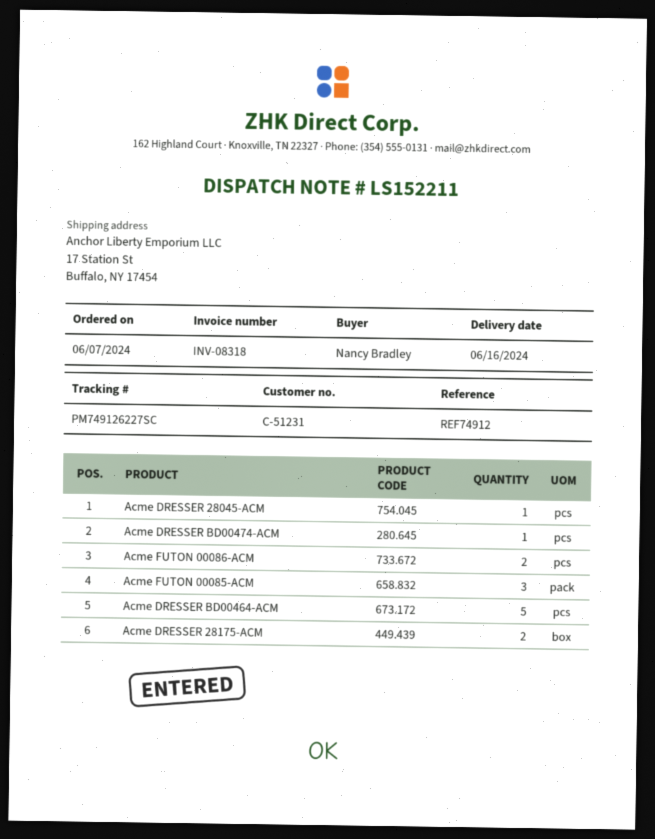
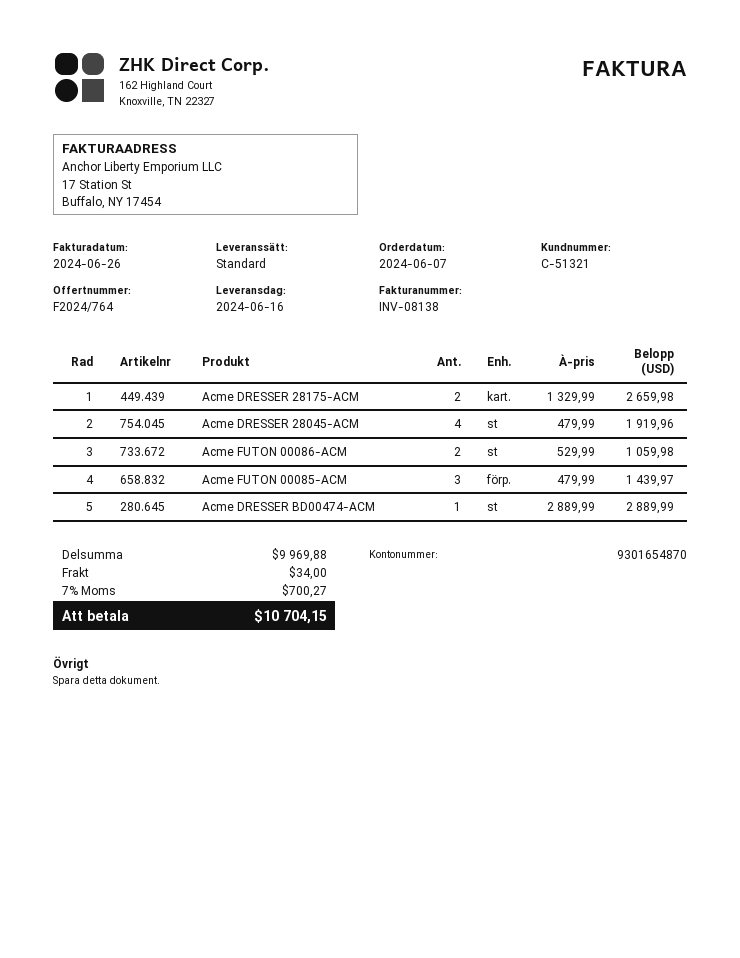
invoice number: INV-08318 -> INV-08138
customer number: C-51231 -> C-51321
Acme DRESSER 28045-ACM: 1 -> 4
Acme DRESSER BD00464-ACM: 5 -> none

